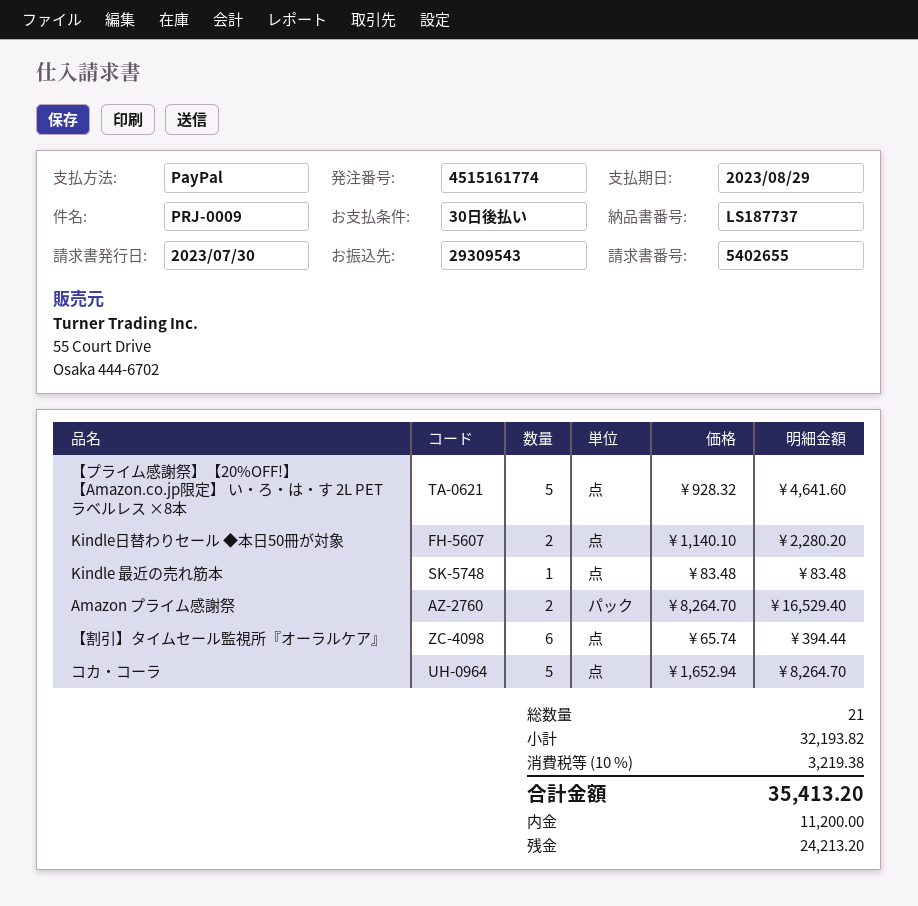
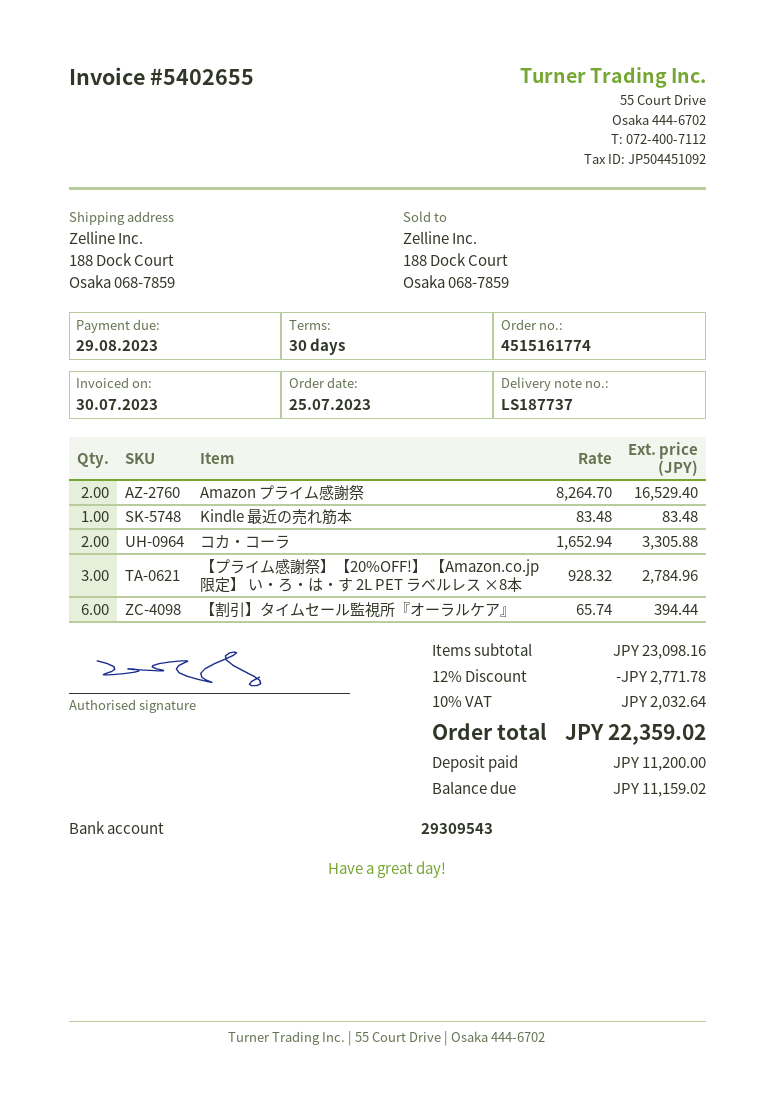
【プライム感謝祭】【20%OFF!】 【Amazon.co.jp限定】 い・ろ・は・す 2L PET ラベルレス ×8本: 5 x 928.32 = 4641.60 -> 3 x 928.32 = 2784.96
Kindle日替わりセール ◆本日50冊が対象: 2 x 1140.10 = 2280.20 -> none
コカ・コーラ: 5 x 1652.94 = 8264.70 -> 2 x 1652.94 = 3305.88
subtotal: 32193.82 -> 23098.16
discount: none -> 12% = 2771.78
tax: 10% = 3219.38 -> 10% = 2032.64
total: 35413.20 -> 22359.02
balance: 24213.20 -> 11159.02

